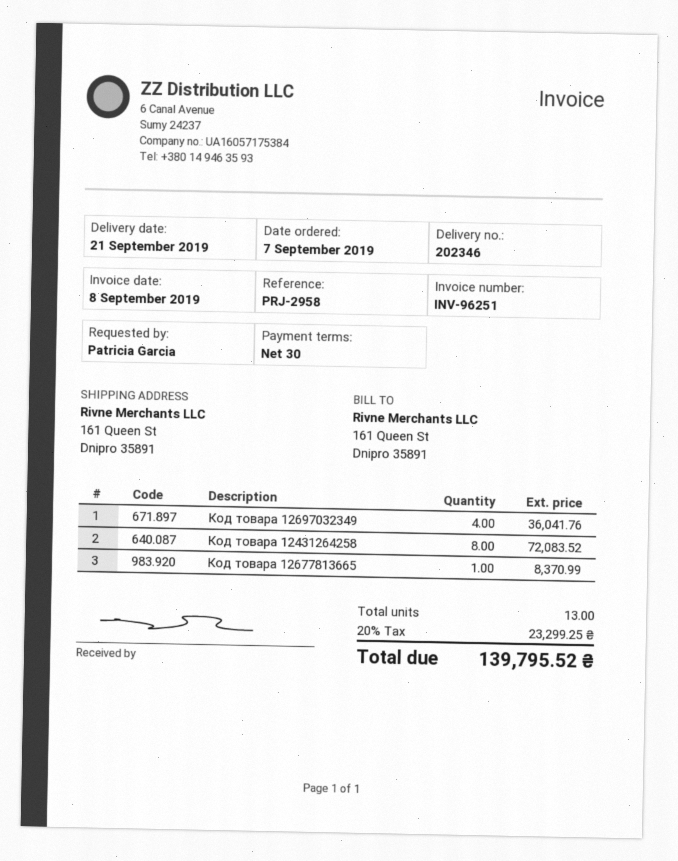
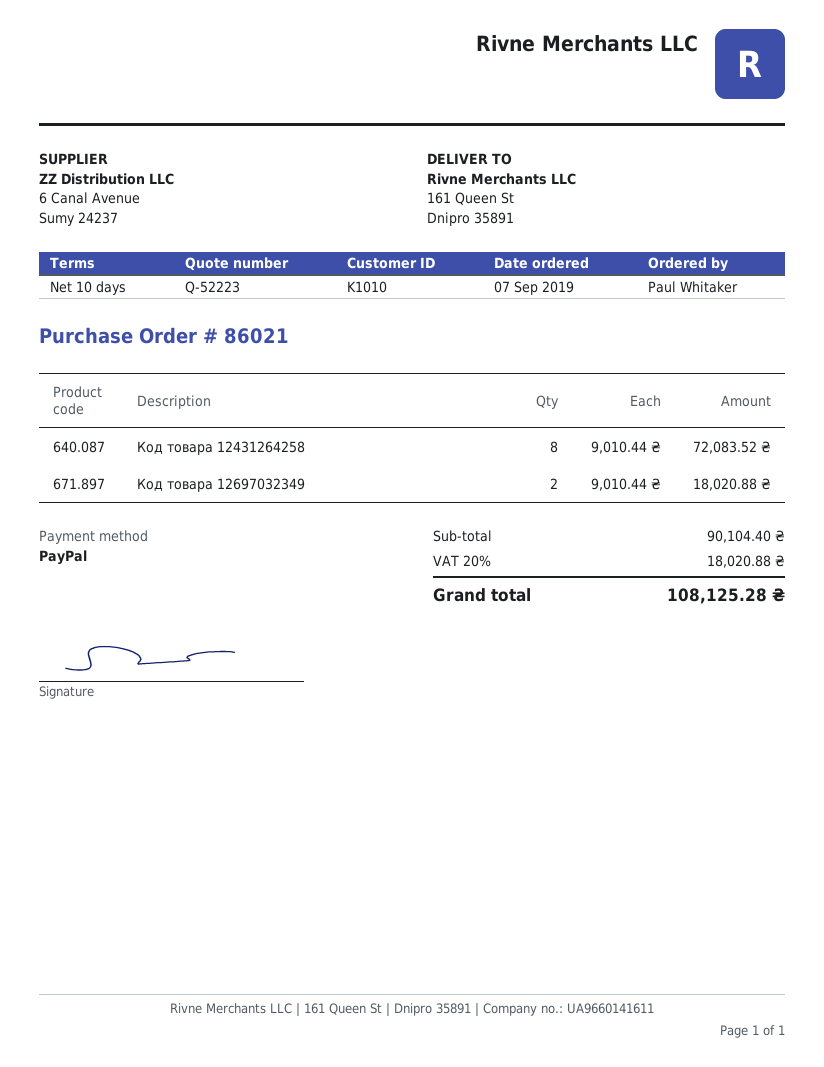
payment terms: 30 days -> 10 days
ordered by: Patricia Garcia -> Paul Whitaker
Код товара 12697032349: 4 for 36041.76 -> 2 for 18020.88
Код товара 12677813665: 1 for 8370.99 -> none
tax: 20% = 23299.25 -> 20% = 18020.88
total: 139795.52 -> 108125.28

